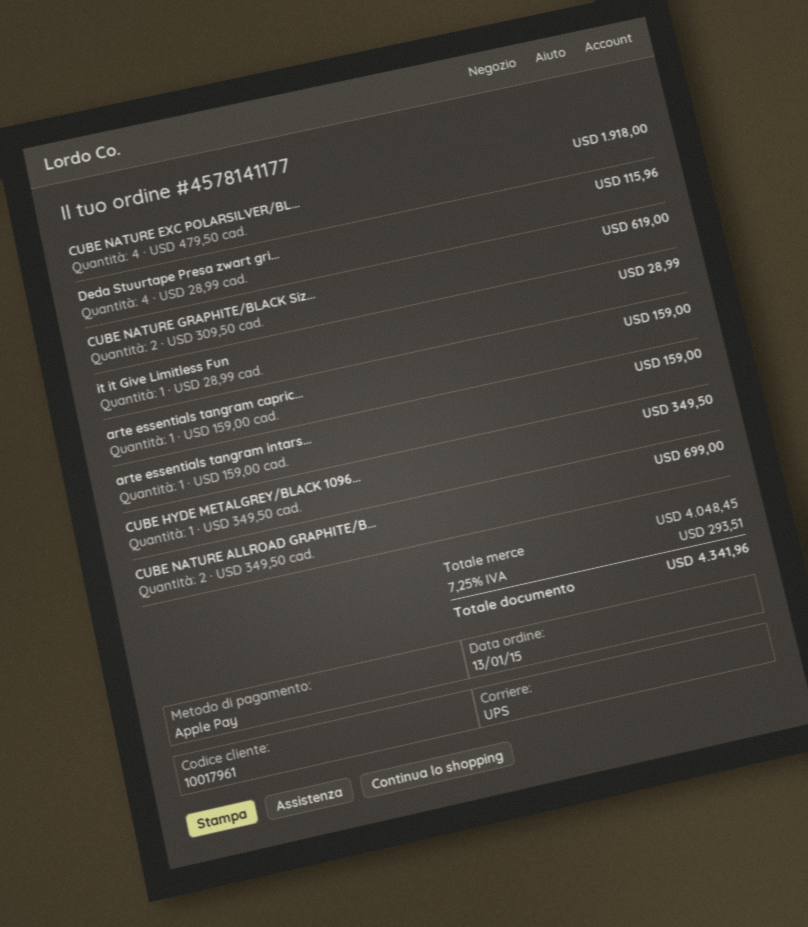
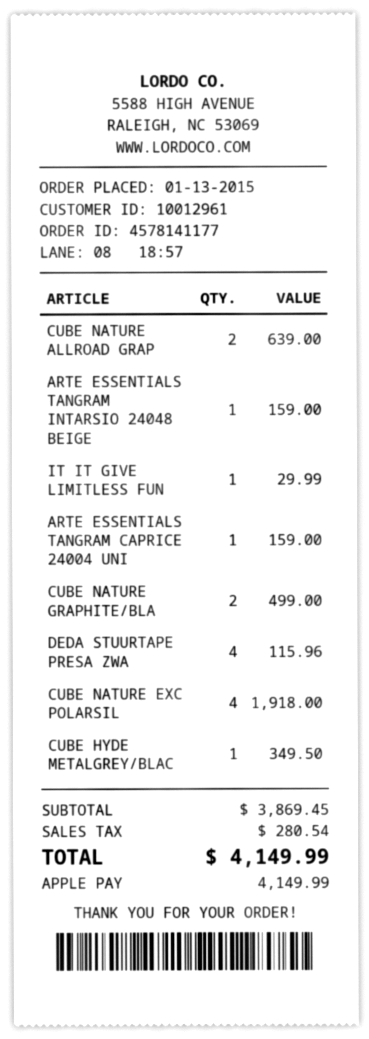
customer number: 10017961 -> 10012961
CUBE NATURE GRAPHITE/BLACK Siz...: 2 for 619.00 -> 2 for 499.00
it it Give Limitless Fun: 1 for 28.99 -> 1 for 29.99
CUBE NATURE ALLROAD GRAPHITE/B...: 2 for 699.00 -> 2 for 639.00
subtotal: 4048.45 -> 3869.45
tax: 293.51 -> 280.54
total: 4341.96 -> 4149.99

